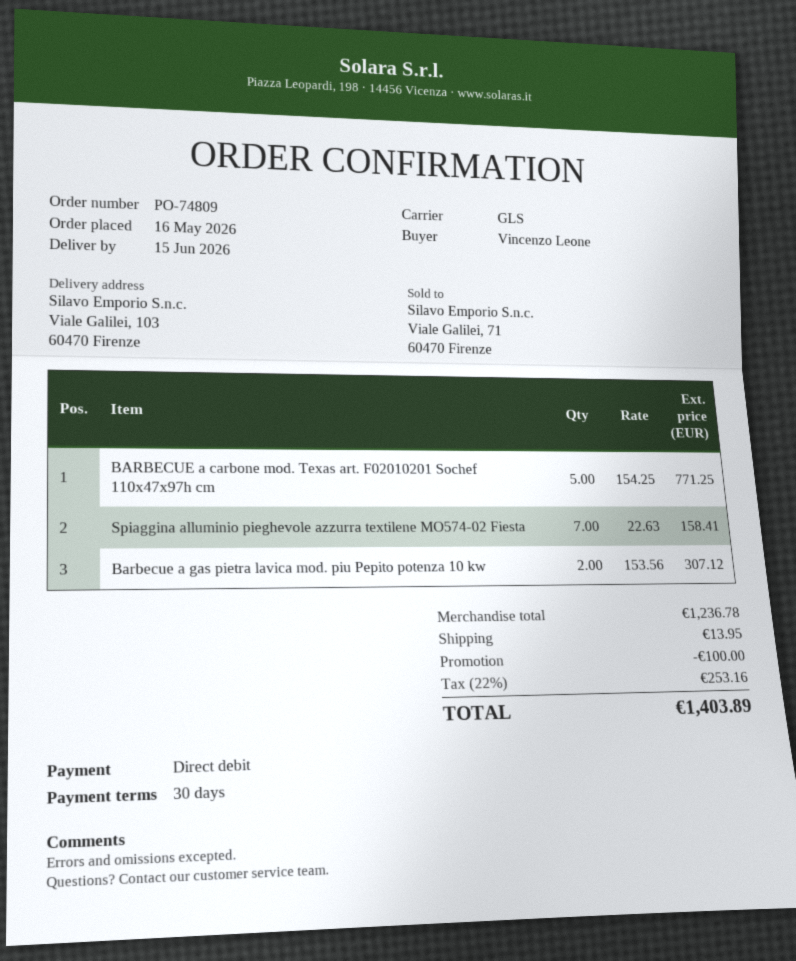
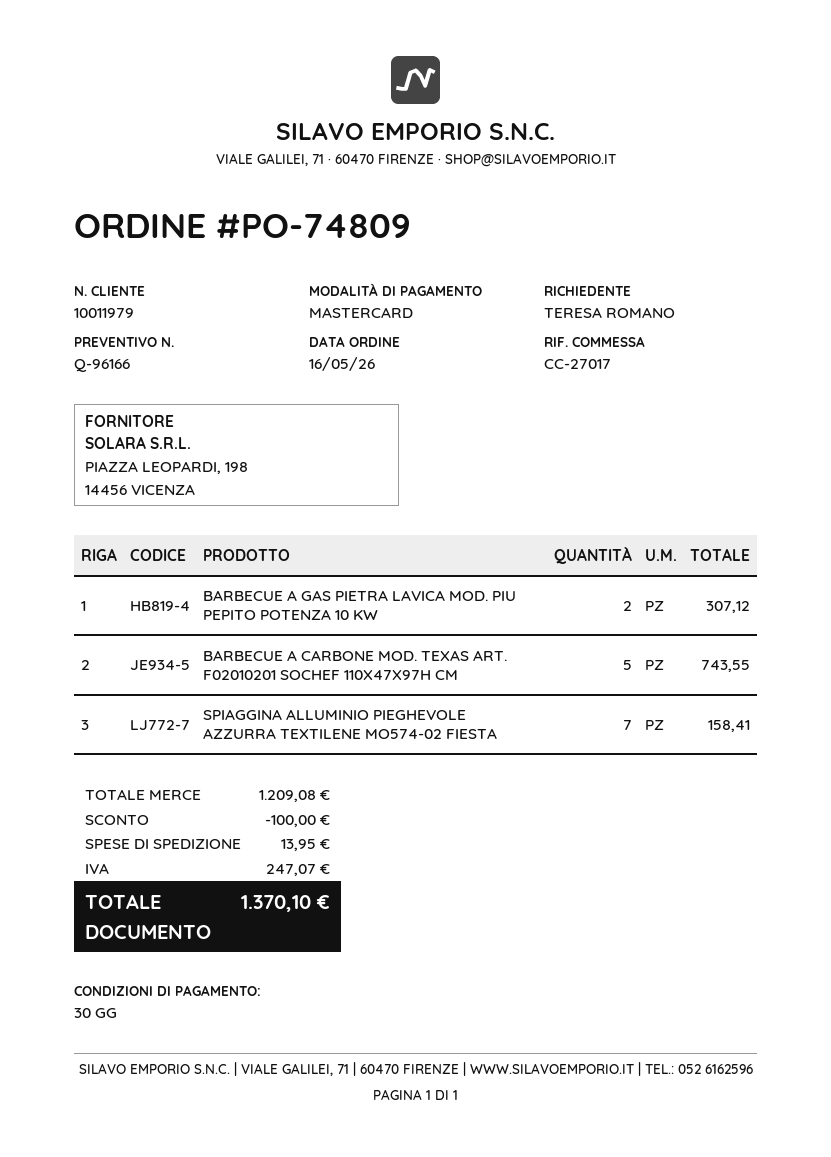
ordered by: Vincenzo Leone -> TERESA ROMANO
payment method: direct debit -> Mastercard
BARBECUE a carbone mod. Texas art. F02010201 Sochef 110x47x97h cm: 5 for 771.25 -> 5 for 743.55
subtotal: 1236.78 -> 1209.08
tax: 253.16 -> 247.07
total: 1403.89 -> 1370.10

